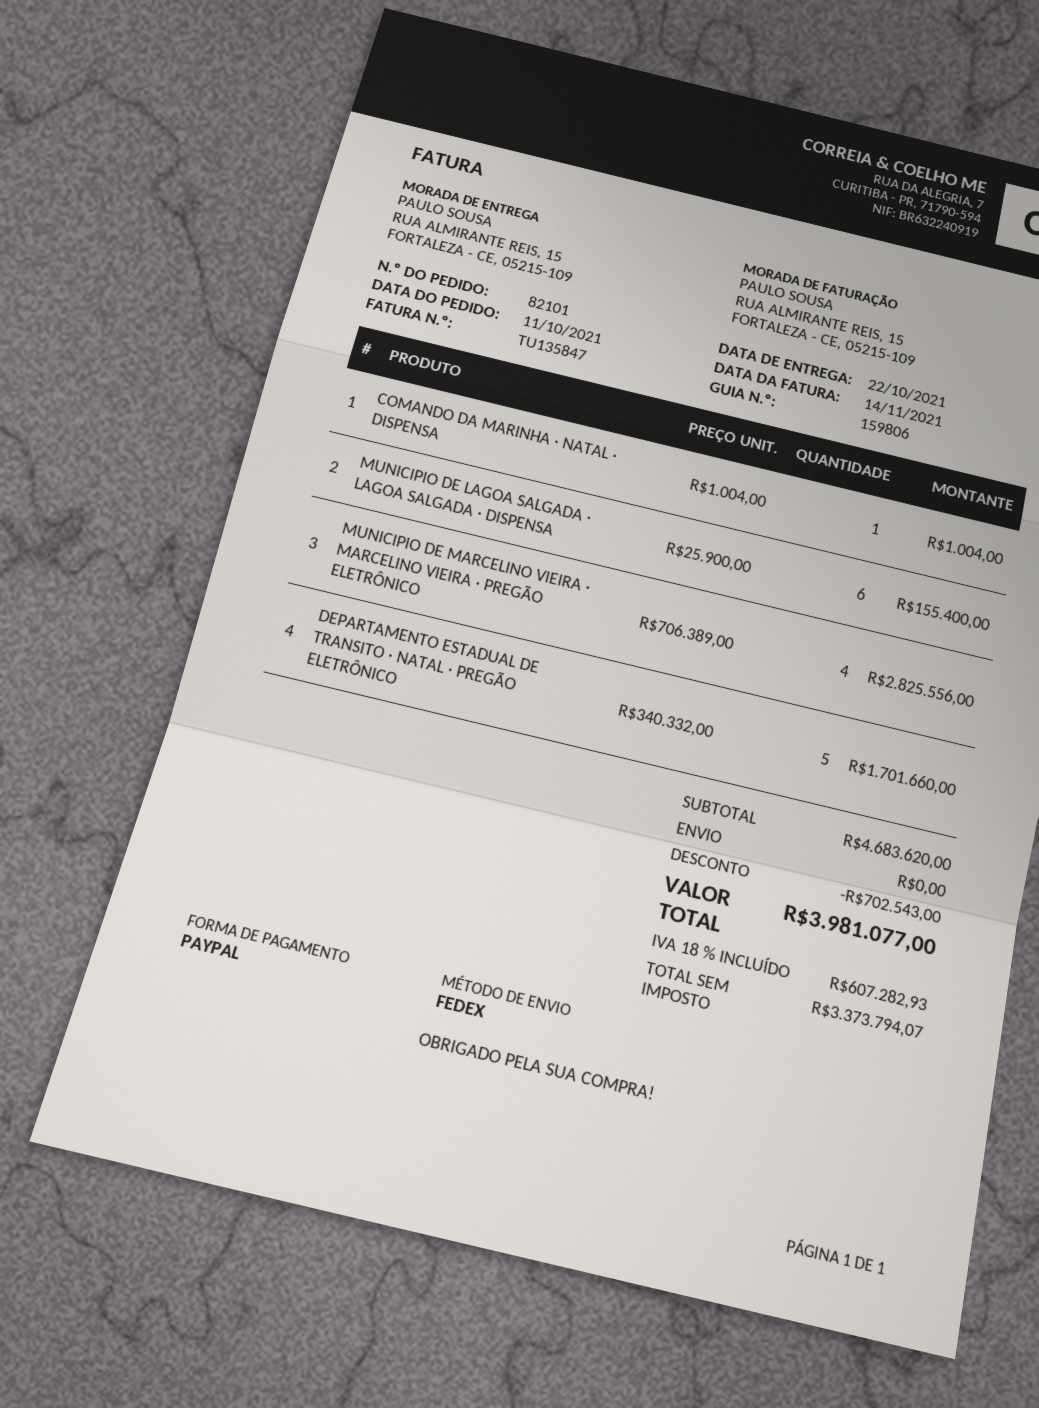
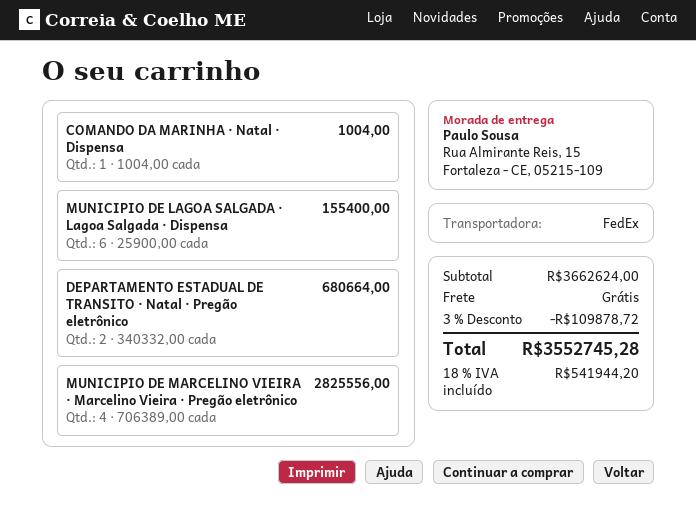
DEPARTAMENTO ESTADUAL DE TRANSITO · NATAL · PREGÃO ELETRÔNICO: 5 x 340332.00 = 1701660.00 -> 2 x 340332.00 = 680664.00
subtotal: 4683620.00 -> 3662624.00
discount: 702543.00 -> 109878.72
tax: 18% = 607282.93 -> 18% = 541944.20
total: 3981077.00 -> 3552745.28

